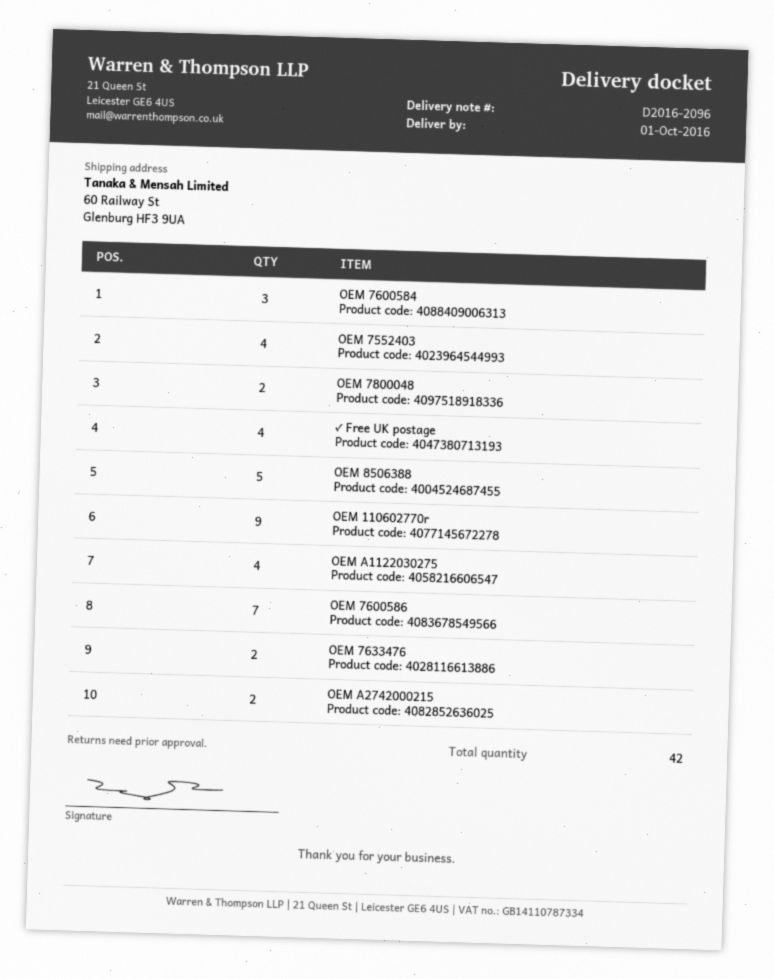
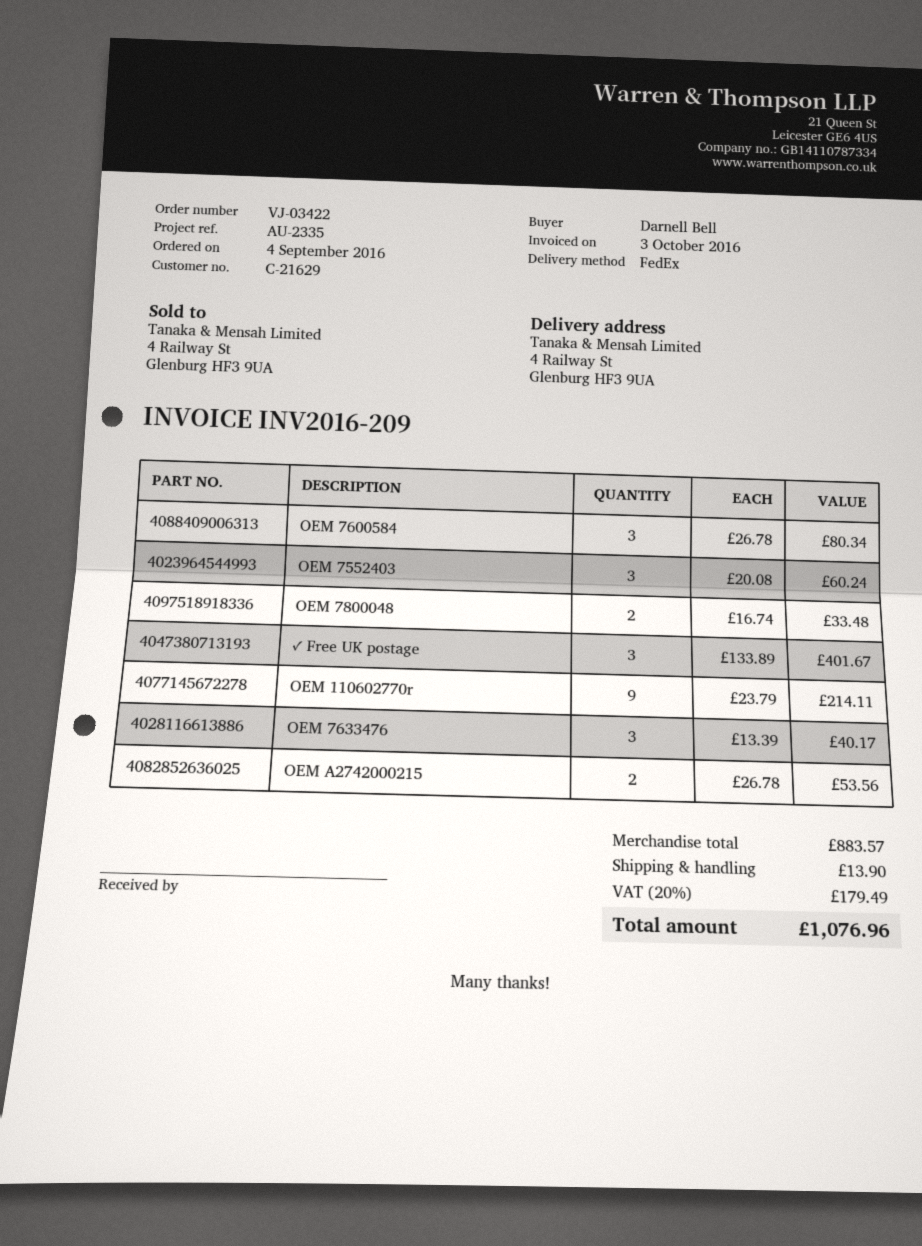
ship to: 60 Railway St, Glenburg HF3 9UA -> 4 Railway St, Glenburg HF3 9UA
OEM 7552403: 4 -> 3
✓ Free UK postage: 4 -> 3
OEM 8506388: 5 -> none
OEM A1122030275: 4 -> none
OEM 7600586: 7 -> none
OEM 7633476: 2 -> 3

